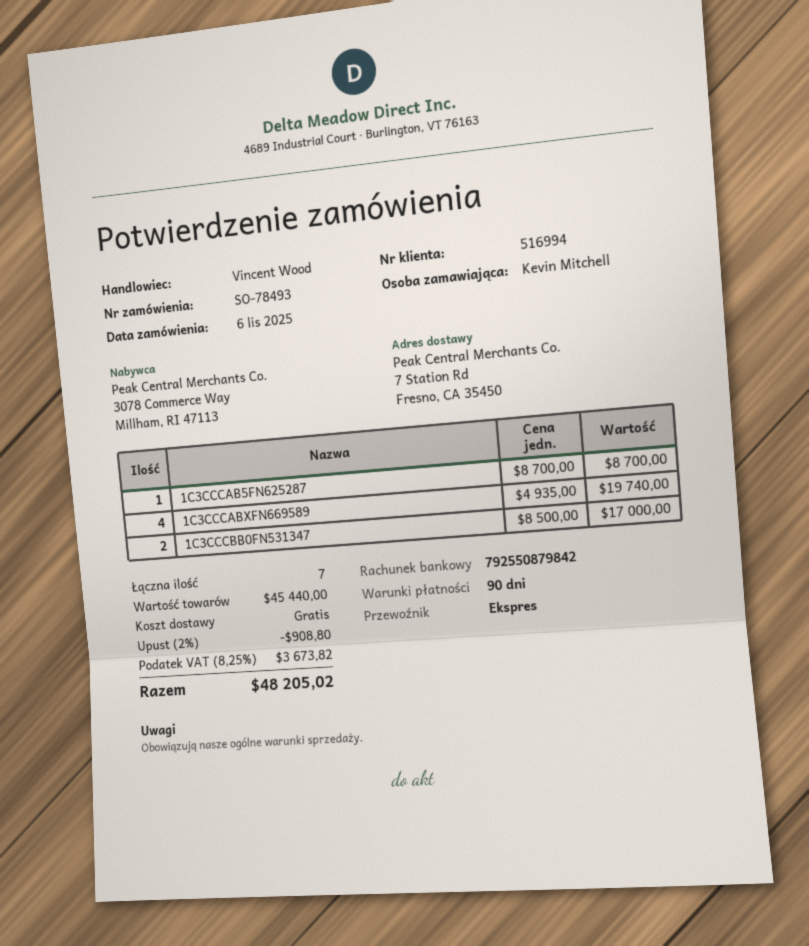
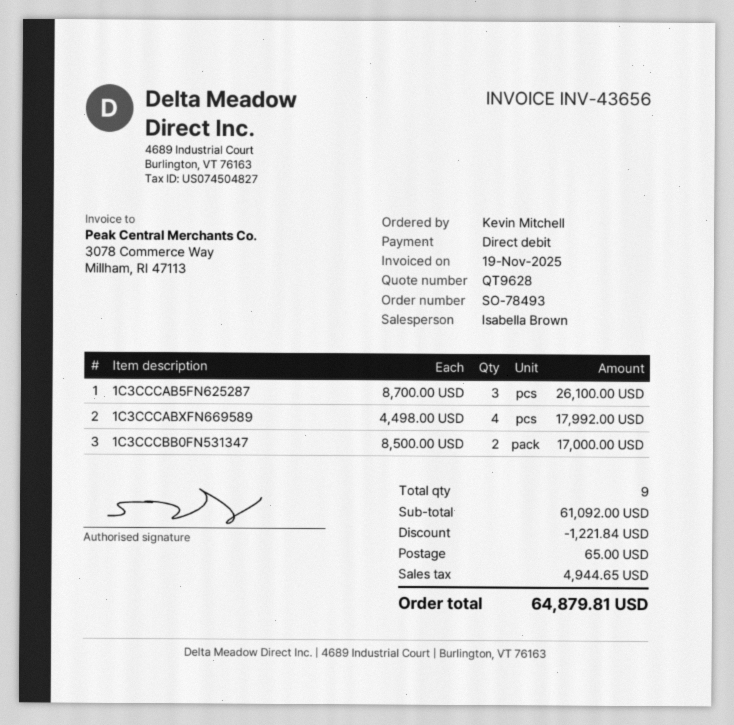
sales rep: Vincent Wood -> Isabella Brown
1C3CCCAB5FN625287: 1 x 8700.00 = 8700.00 -> 3 x 8700.00 = 26100.00
1C3CCCABXFN669589: 4 x 4935.00 = 19740.00 -> 4 x 4498.00 = 17992.00
total quantity: 7 -> 9
subtotal: 45440.00 -> 61092.00
discount: 908.80 -> 1221.84
shipping: 0.00 -> 65.00
tax: 3673.82 -> 4944.65
total: 48205.02 -> 64879.81

